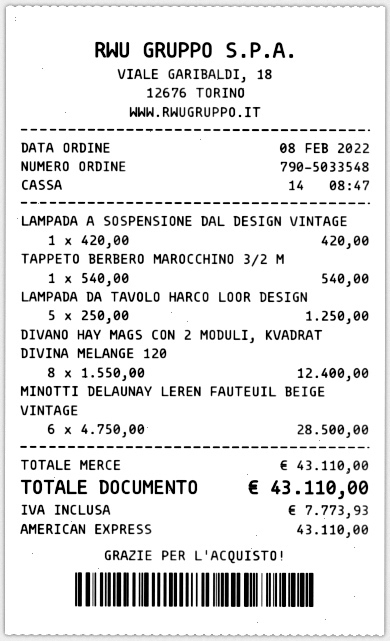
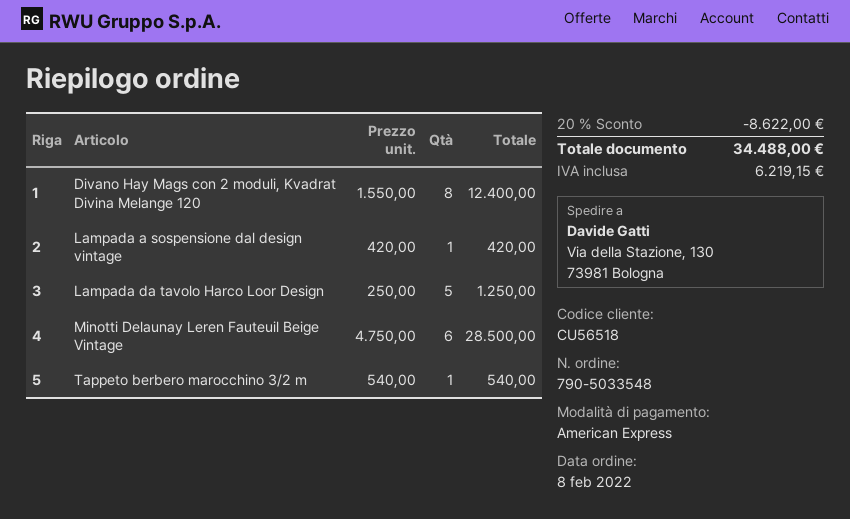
discount: none -> 20% = 8622.00
tax: 7773.93 -> 6219.15
total: 43110.00 -> 34488.00

